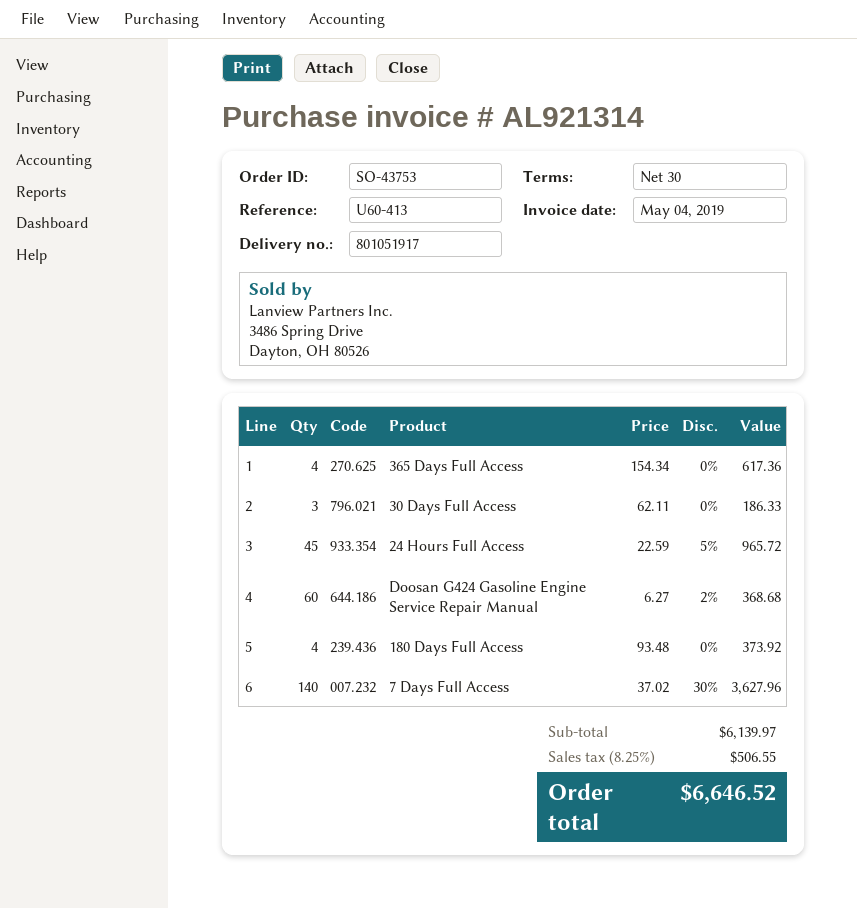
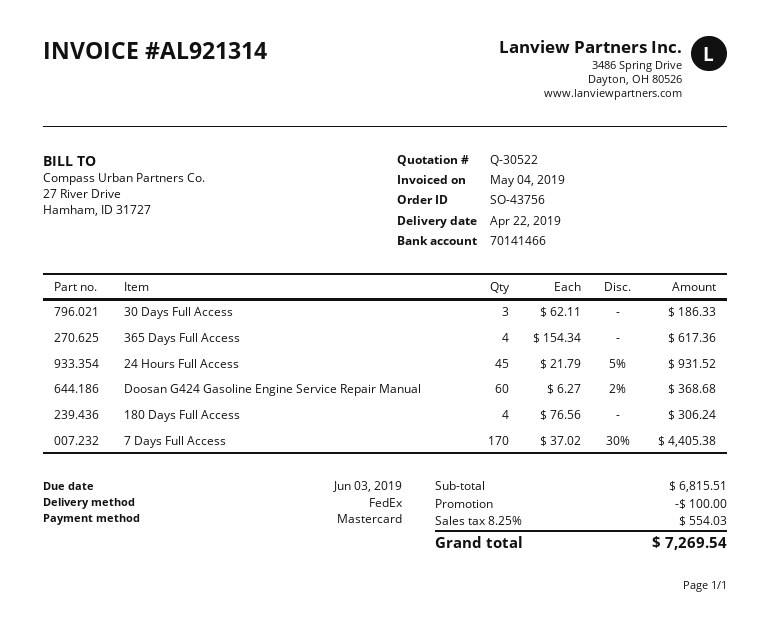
order number: SO-43753 -> SO-43756
24 Hours Full Access: 45 x 22.59 - 5% = 965.72 -> 45 x 21.79 - 5% = 931.52
180 Days Full Access: 4 x 93.48 = 373.92 -> 4 x 76.56 = 306.24
7 Days Full Access: 140 x 37.02 - 30% = 3627.96 -> 170 x 37.02 - 30% = 4405.38
subtotal: 6139.97 -> 6815.51
discount: none -> 100.00
tax: 8.25% = 506.55 -> 8.25% = 554.03
total: 6646.52 -> 7269.54

